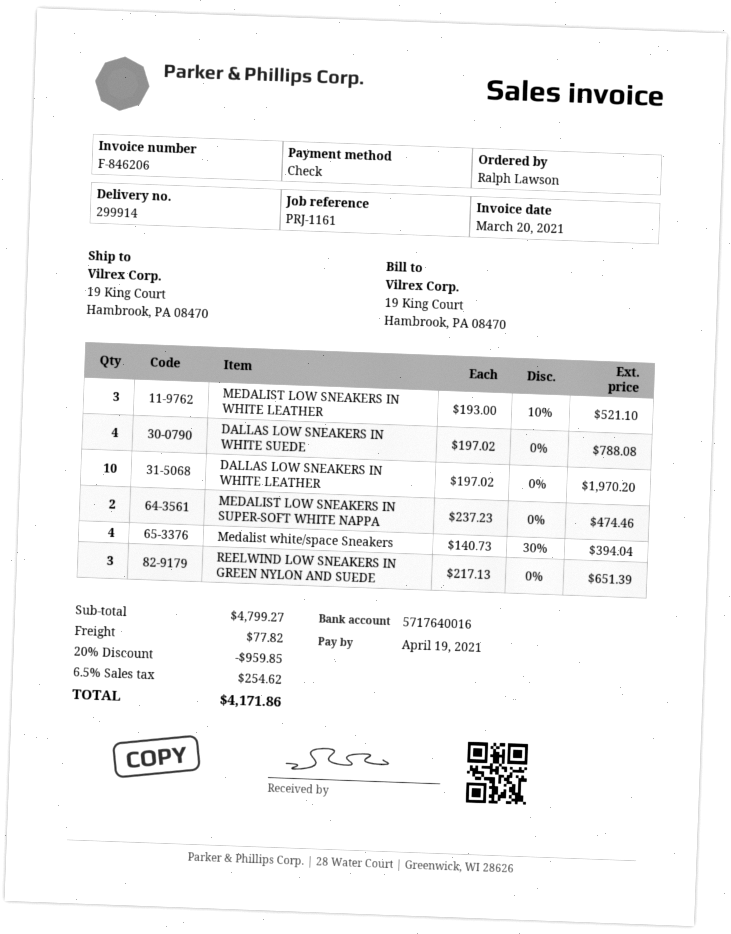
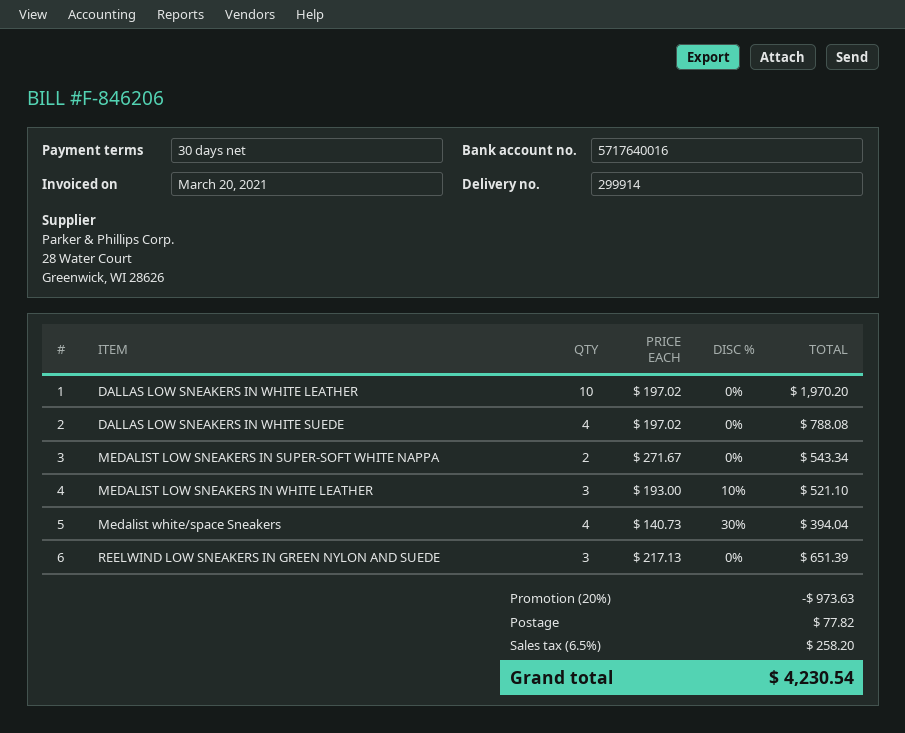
MEDALIST LOW SNEAKERS IN SUPER-SOFT WHITE NAPPA: 2 x 237.23 = 474.46 -> 2 x 271.67 = 543.34
discount: 20% = 959.85 -> 20% = 973.63
tax: 6.5% = 254.62 -> 6.5% = 258.20
total: 4171.86 -> 4230.54

